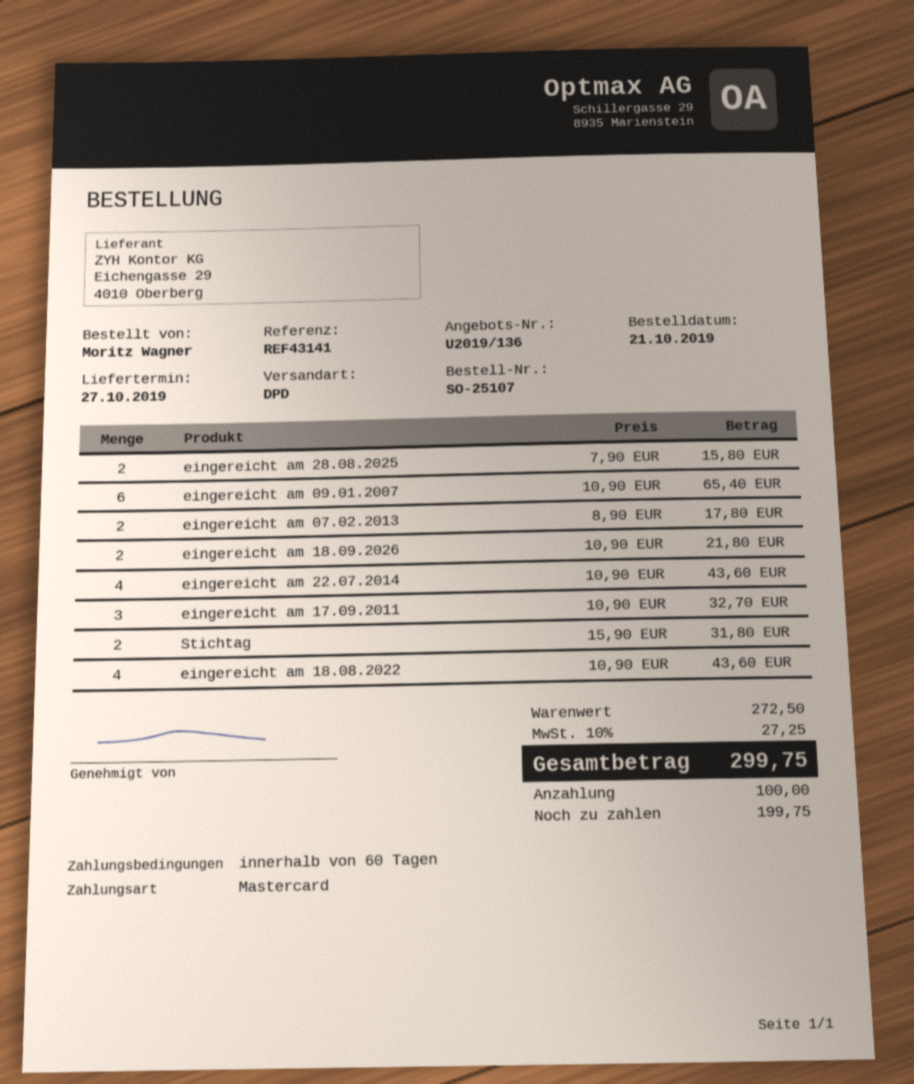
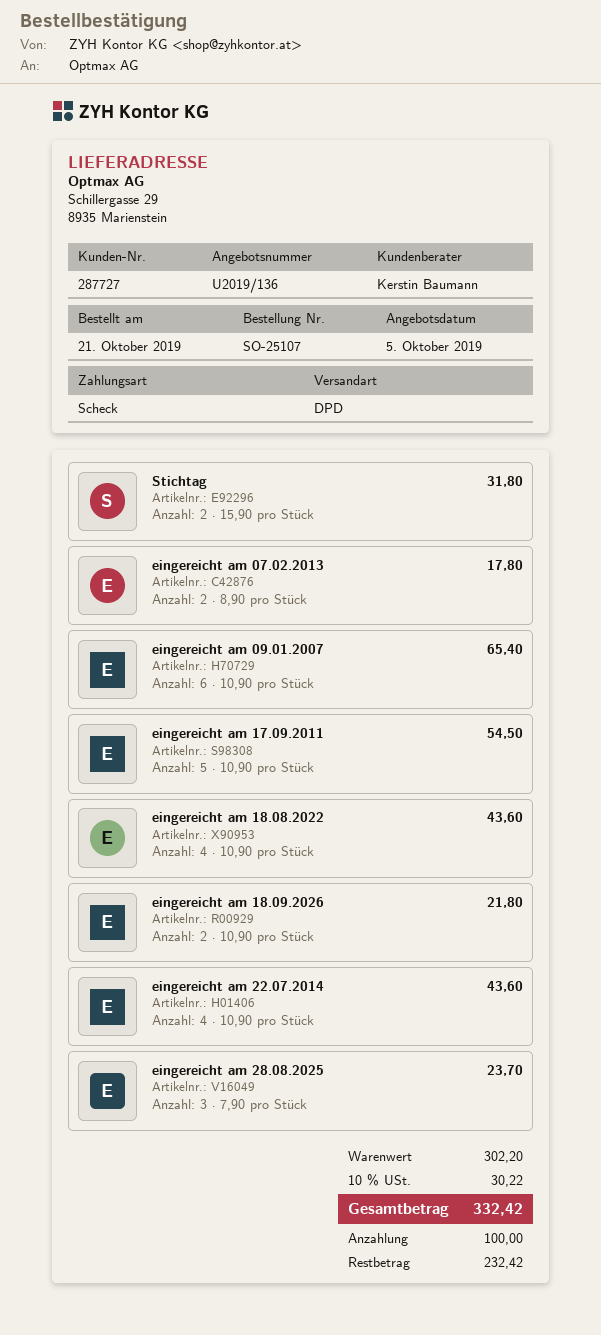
payment method: Mastercard -> cheque
eingereicht am 28.08.2025: 2 x 7.90 = 15.80 -> 3 x 7.90 = 23.70
eingereicht am 17.09.2011: 3 x 10.90 = 32.70 -> 5 x 10.90 = 54.50
subtotal: 272.50 -> 302.20
tax: 10% = 27.25 -> 10% = 30.22
total: 299.75 -> 332.42
balance: 199.75 -> 232.42

